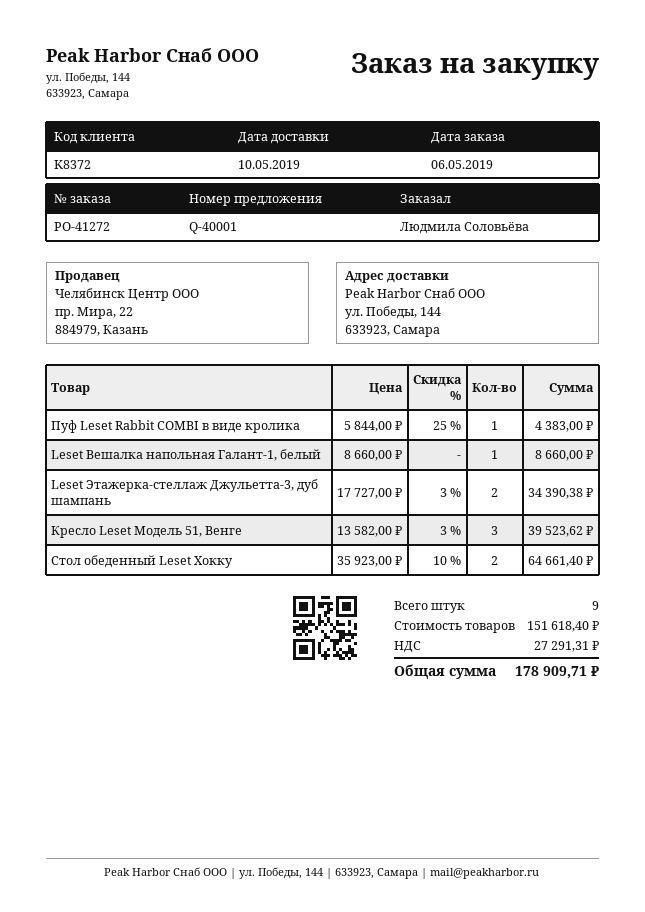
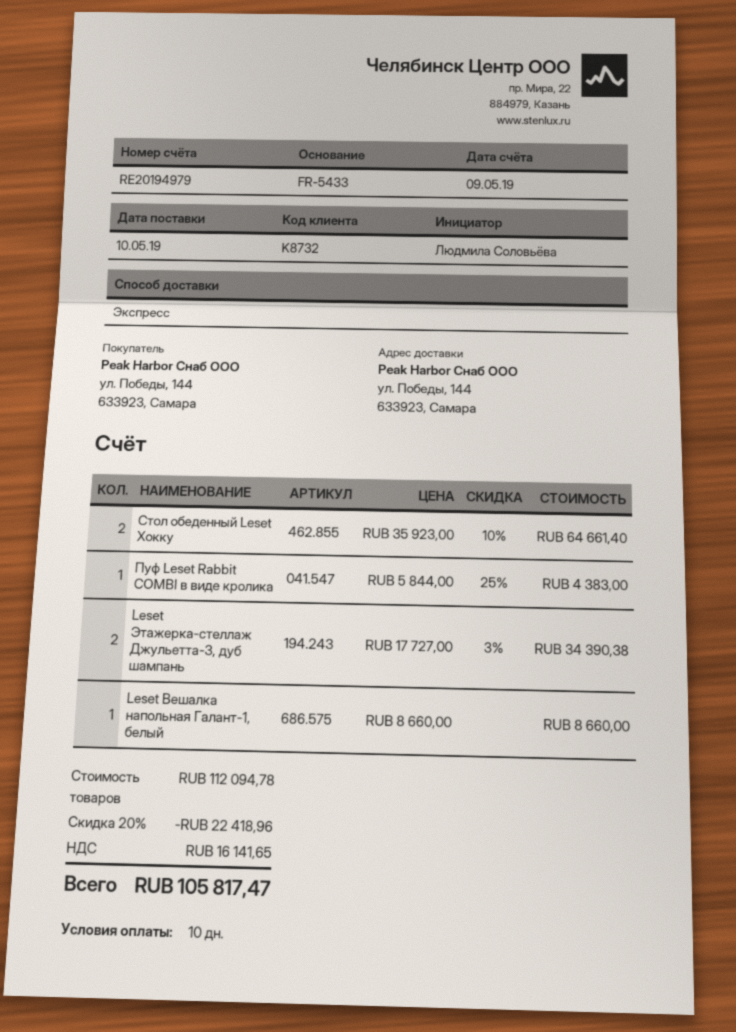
customer number: K8372 -> K8732
Кресло Leset Модель 51, Венге: 3 x 13582.00 - 3% = 39523.62 -> none
subtotal: 151618.40 -> 112094.78
discount: none -> 20% = 22418.96
tax: 27291.31 -> 16141.65
total: 178909.71 -> 105817.47

